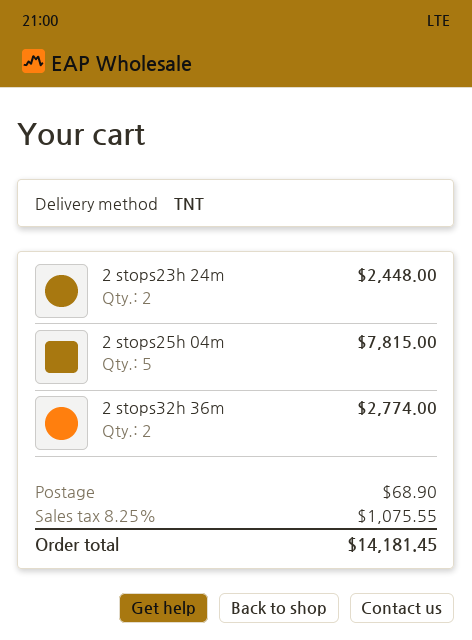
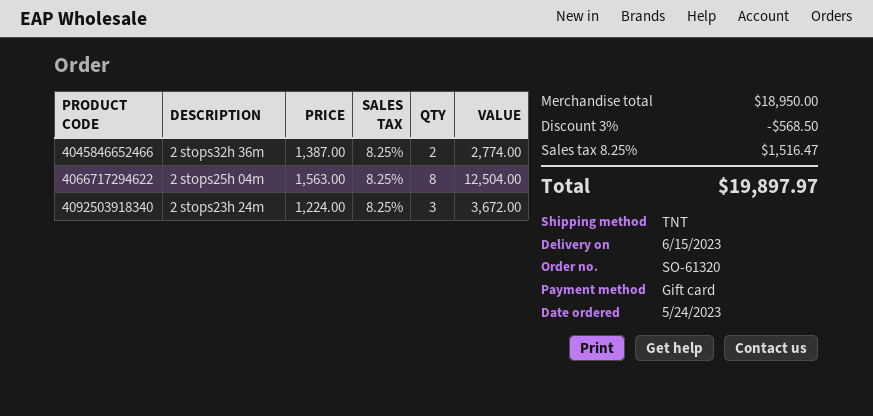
2 stops23h 24m: 2 for 2448.00 -> 3 for 3672.00
2 stops25h 04m: 5 for 7815.00 -> 8 for 12504.00
discount: none -> 3% = 568.50
shipping: 68.90 -> none
tax: 8.25% = 1075.55 -> 8.25% = 1516.47
total: 14181.45 -> 19897.97

